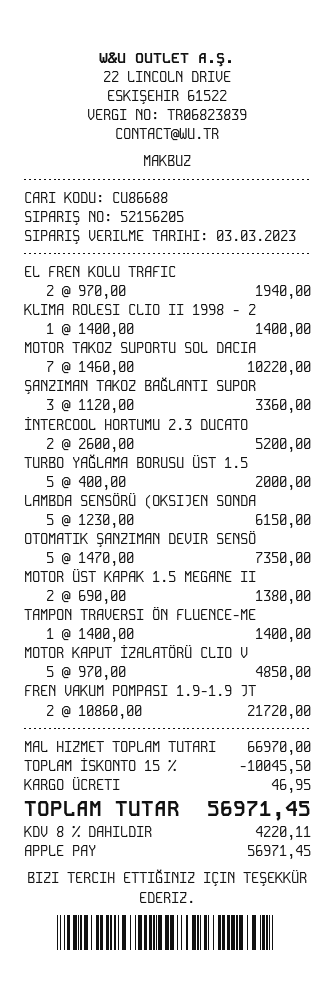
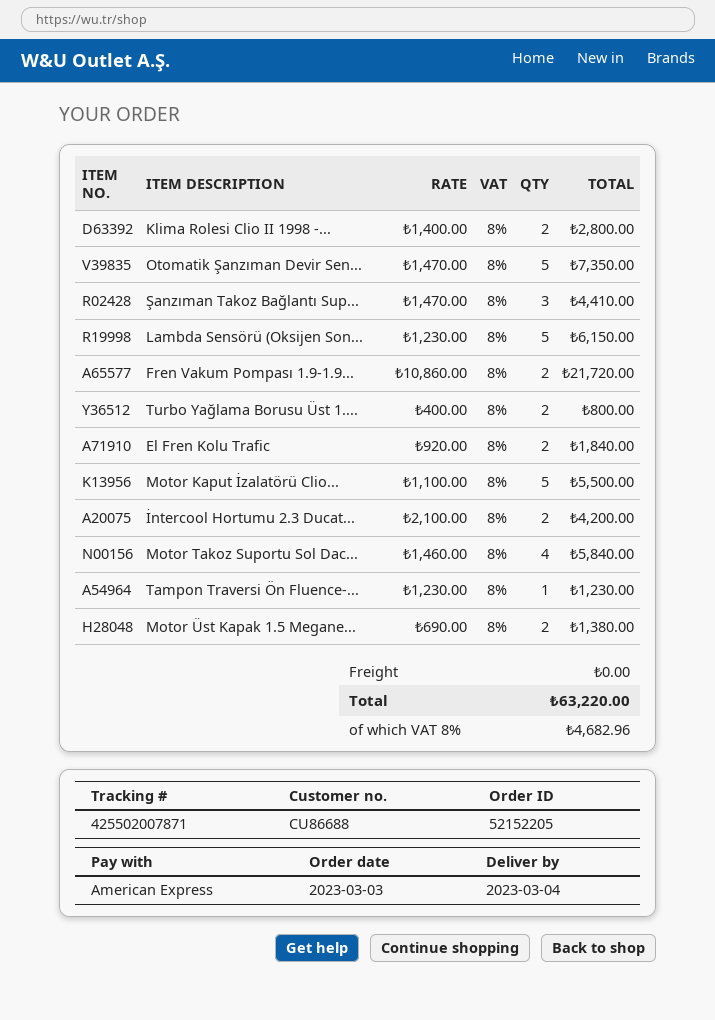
order number: 52156205 -> 52152205
payment method: Apple Pay -> American Express
EL FREN KOLU TRAFIC: 2 x 970.00 = 1940.00 -> 2 x 920.00 = 1840.00
KLIMA ROLESI CLIO II 1998 - 2: 1 x 1400.00 = 1400.00 -> 2 x 1400.00 = 2800.00
MOTOR TAKOZ SUPORTU SOL DACIA: 7 x 1460.00 = 10220.00 -> 4 x 1460.00 = 5840.00
ŞANZIMAN TAKOZ BAĞLANTI SUPOR: 3 x 1120.00 = 3360.00 -> 3 x 1470.00 = 4410.00
İNTERCOOL HORTUMU 2.3 DUCATO: 2 x 2600.00 = 5200.00 -> 2 x 2100.00 = 4200.00
TURBO YAĞLAMA BORUSU ÜST 1.5: 5 x 400.00 = 2000.00 -> 2 x 400.00 = 800.00
TAMPON TRAVERSI ÖN FLUENCE-ME: 1 x 1400.00 = 1400.00 -> 1 x 1230.00 = 1230.00
MOTOR KAPUT İZALATÖRÜ CLIO V: 5 x 970.00 = 4850.00 -> 5 x 1100.00 = 5500.00
discount: 15% = 10045.50 -> none
shipping: 46.95 -> 0.00
tax: 8% = 4220.11 -> 8% = 4682.96
total: 56971.45 -> 63220.00

